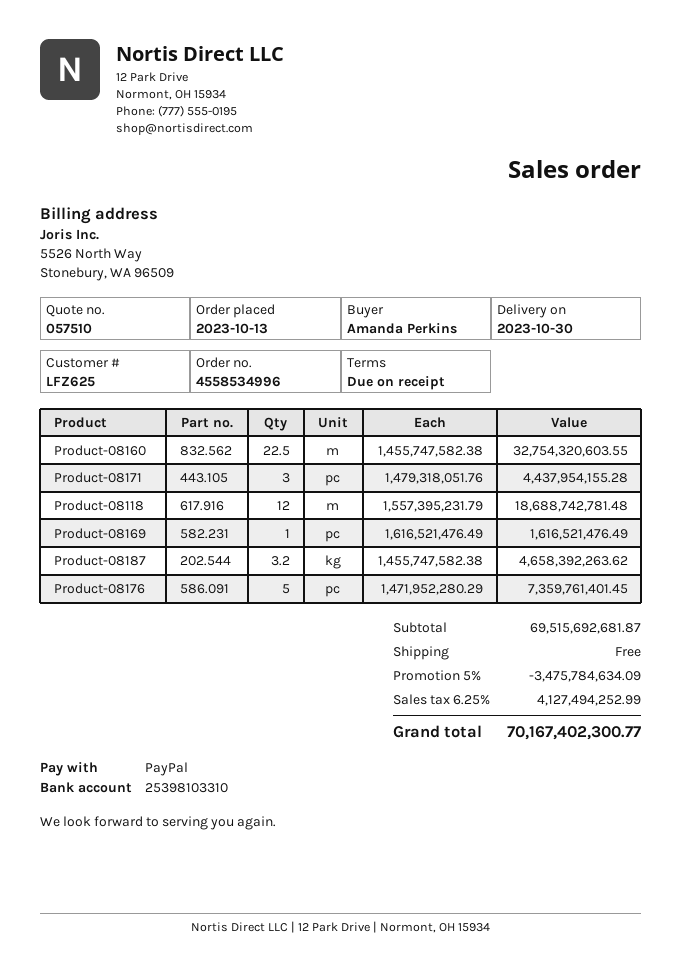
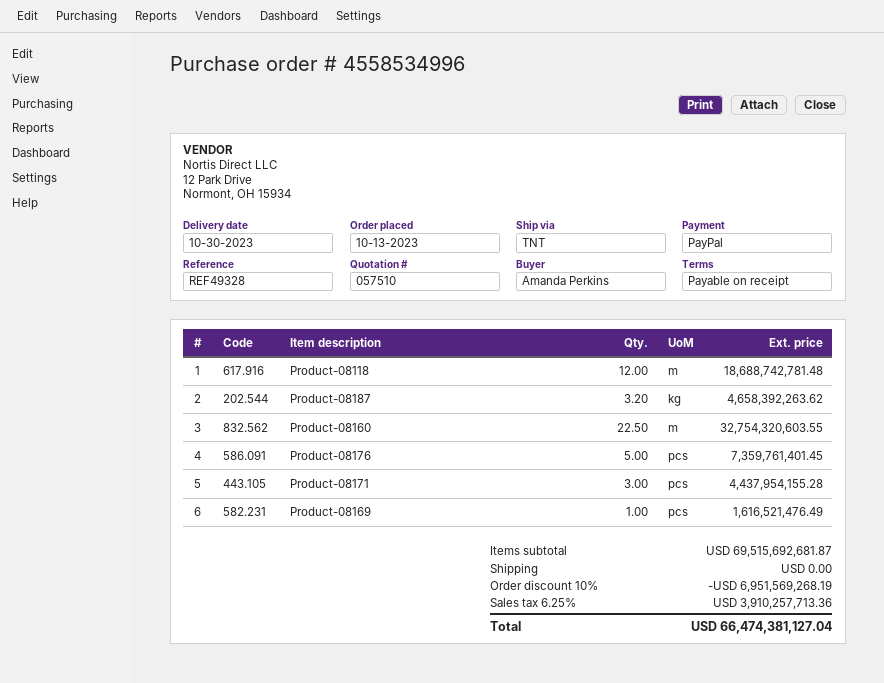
discount: 5% = 3475784634.09 -> 10% = 6951569268.19
tax: 6.25% = 4127494252.99 -> 6.25% = 3910257713.36
total: 70167402300.77 -> 66474381127.04

